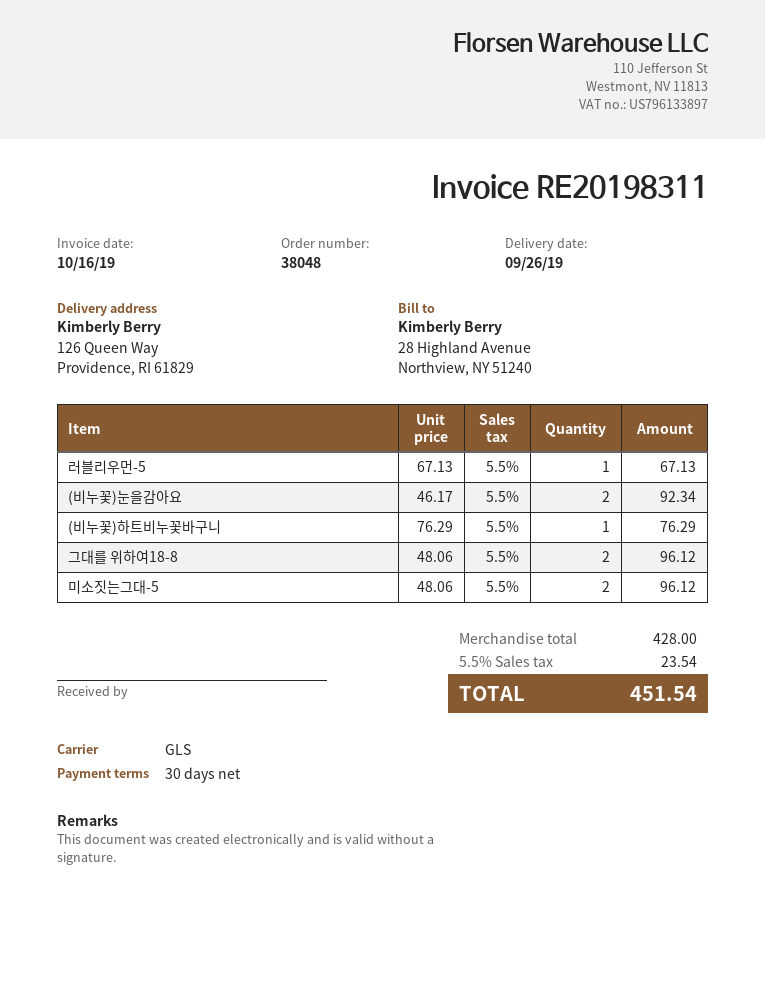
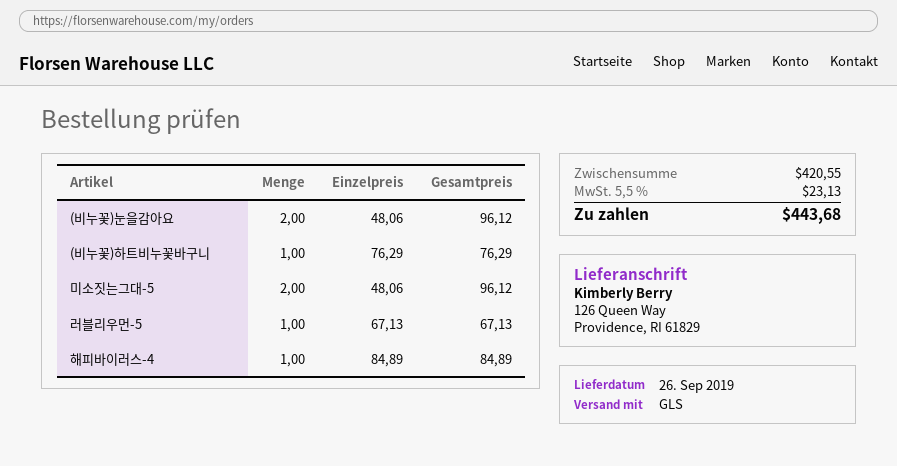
(비누꽃)눈을감아요: 2 x 46.17 = 92.34 -> 2 x 48.06 = 96.12
그대를 위하여18-8: 2 x 48.06 = 96.12 -> none
해피바이러스-4: none -> 1 x 84.89 = 84.89
subtotal: 428.00 -> 420.55
tax: 5.5% = 23.54 -> 5.5% = 23.13
total: 451.54 -> 443.68

